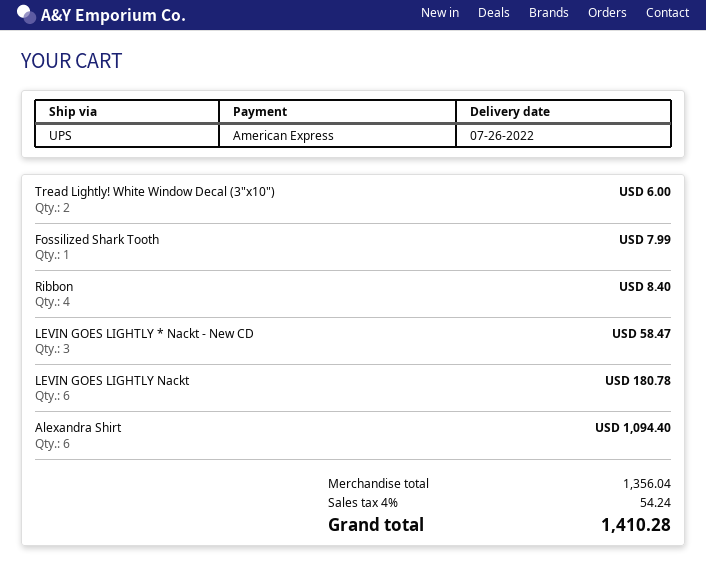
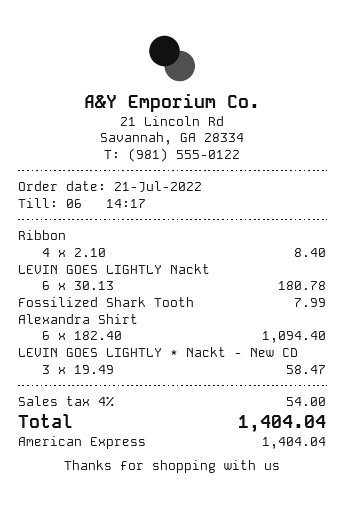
Tread Lightly! White Window Decal (3"x10"): 2 for 6.00 -> none
tax: 4% = 54.24 -> 4% = 54.00
total: 1410.28 -> 1404.04

